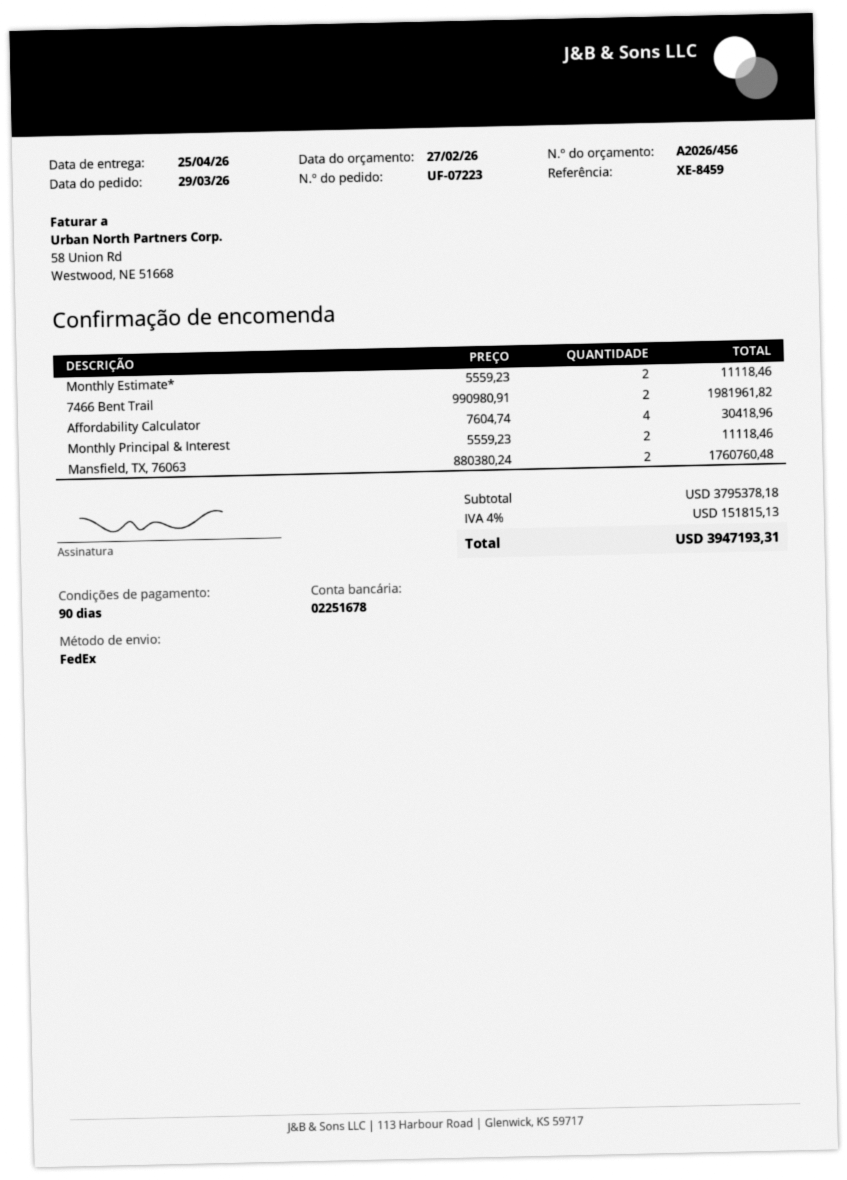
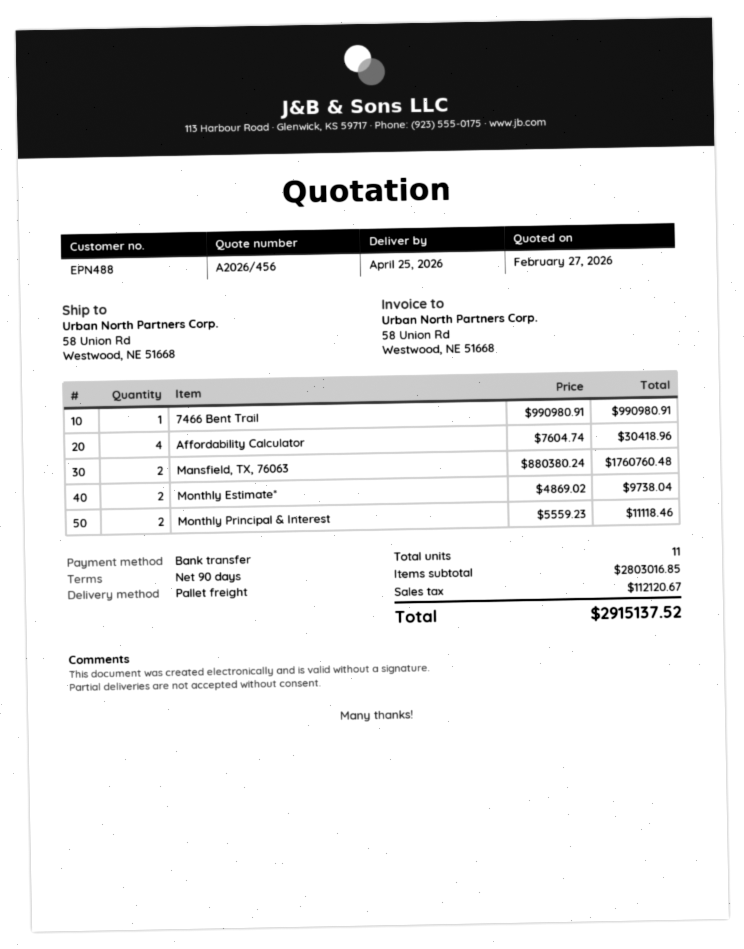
shipping method: FedEx -> pallet freight
Monthly Estimate*: 2 x 5559.23 = 11118.46 -> 2 x 4869.02 = 9738.04
7466 Bent Trail: 2 x 990980.91 = 1981961.82 -> 1 x 990980.91 = 990980.91
subtotal: 3795378.18 -> 2803016.85
tax: 151815.13 -> 112120.67
total: 3947193.31 -> 2915137.52

